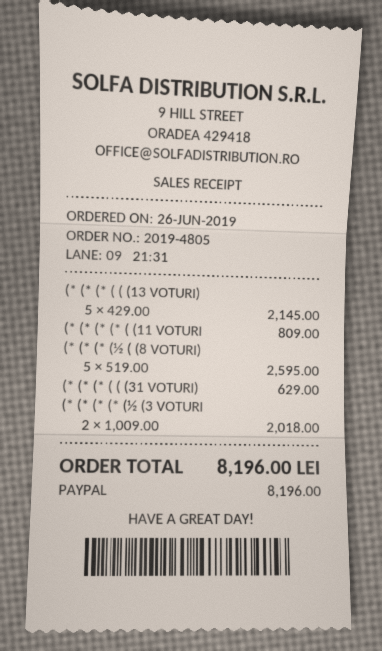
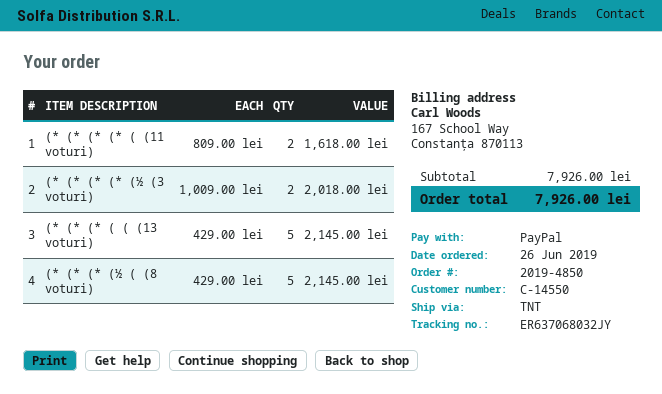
order number: 2019-4805 -> 2019-4850
(* (* (* (* ( (11 VOTURI: 1 x 809.00 = 809.00 -> 2 x 809.00 = 1618.00
(* (* (* (½ ( (8 VOTURI): 5 x 519.00 = 2595.00 -> 5 x 429.00 = 2145.00
(* (* (* ( ( (31 VOTURI): 1 x 629.00 = 629.00 -> none
total: 8196.00 -> 7926.00

